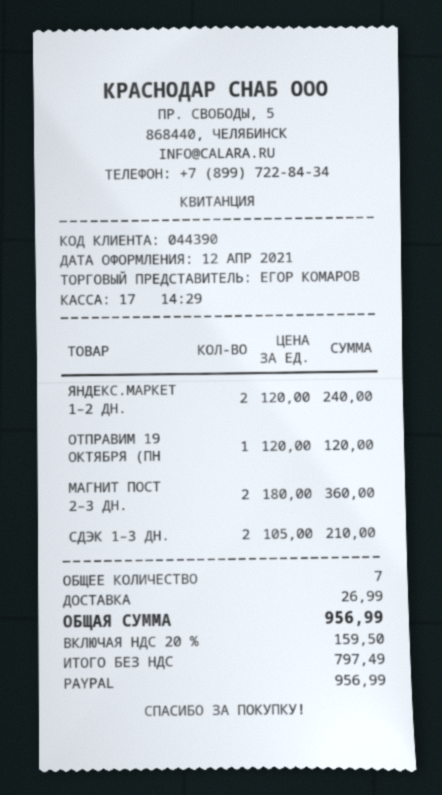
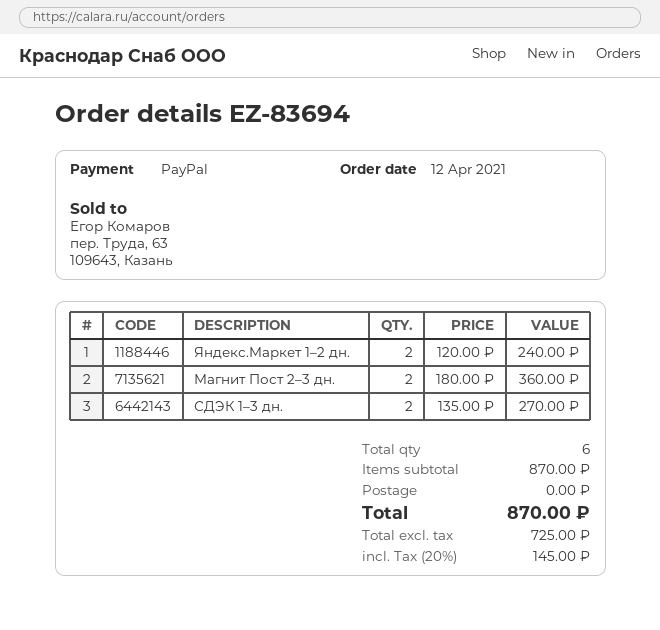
ОТПРАВИМ 19 ОКТЯБРЯ (ПН: 1 x 120.00 = 120.00 -> none
СДЭК 1–3 ДН.: 2 x 105.00 = 210.00 -> 2 x 135.00 = 270.00
total quantity: 7 -> 6
shipping: 26.99 -> 0.00
net: 797.49 -> 725.00
tax: 20% = 159.50 -> 20% = 145.00
total: 956.99 -> 870.00

